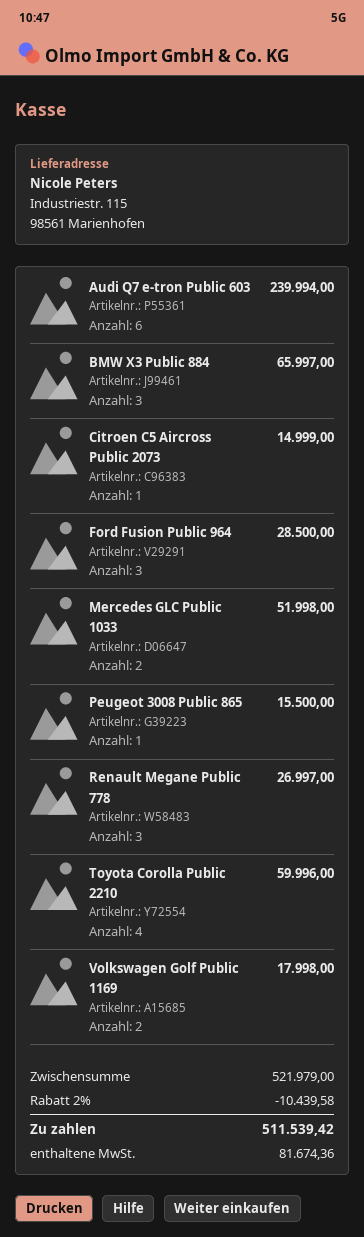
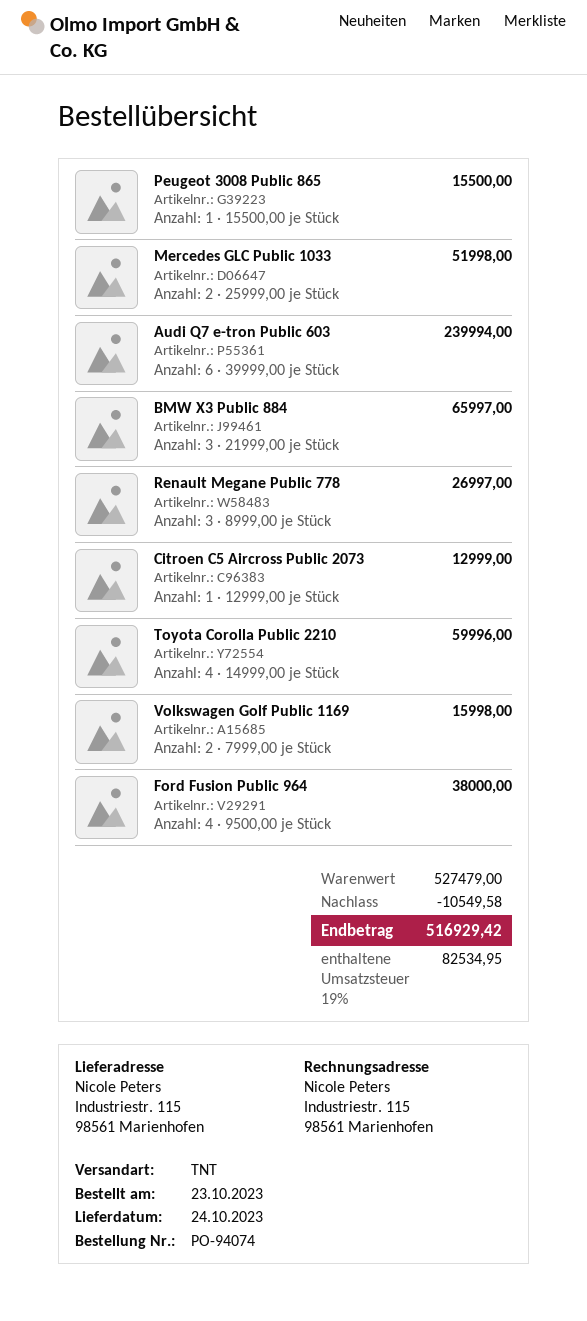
Citroen C5 Aircross Public 2073: 1 for 14999.00 -> 1 for 12999.00
Ford Fusion Public 964: 3 for 28500.00 -> 4 for 38000.00
Volkswagen Golf Public 1169: 2 for 17998.00 -> 2 for 15998.00
subtotal: 521979.00 -> 527479.00
discount: 10439.58 -> 10549.58
tax: 81674.36 -> 82534.95
total: 511539.42 -> 516929.42

